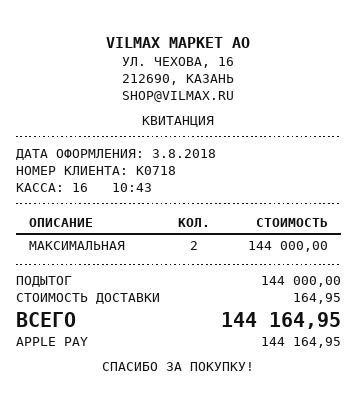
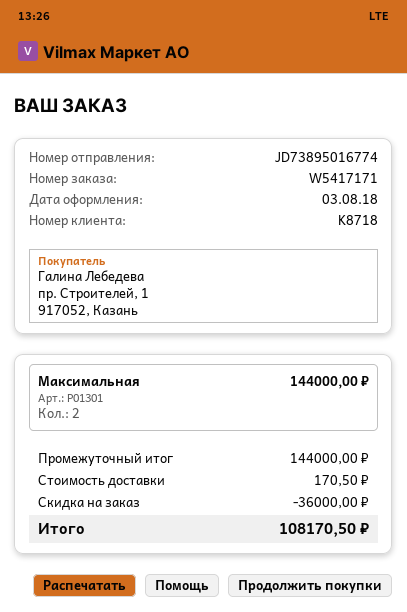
customer number: K0718 -> K8718
discount: none -> 36000.00
shipping: 164.95 -> 170.50
total: 144164.95 -> 108170.50

